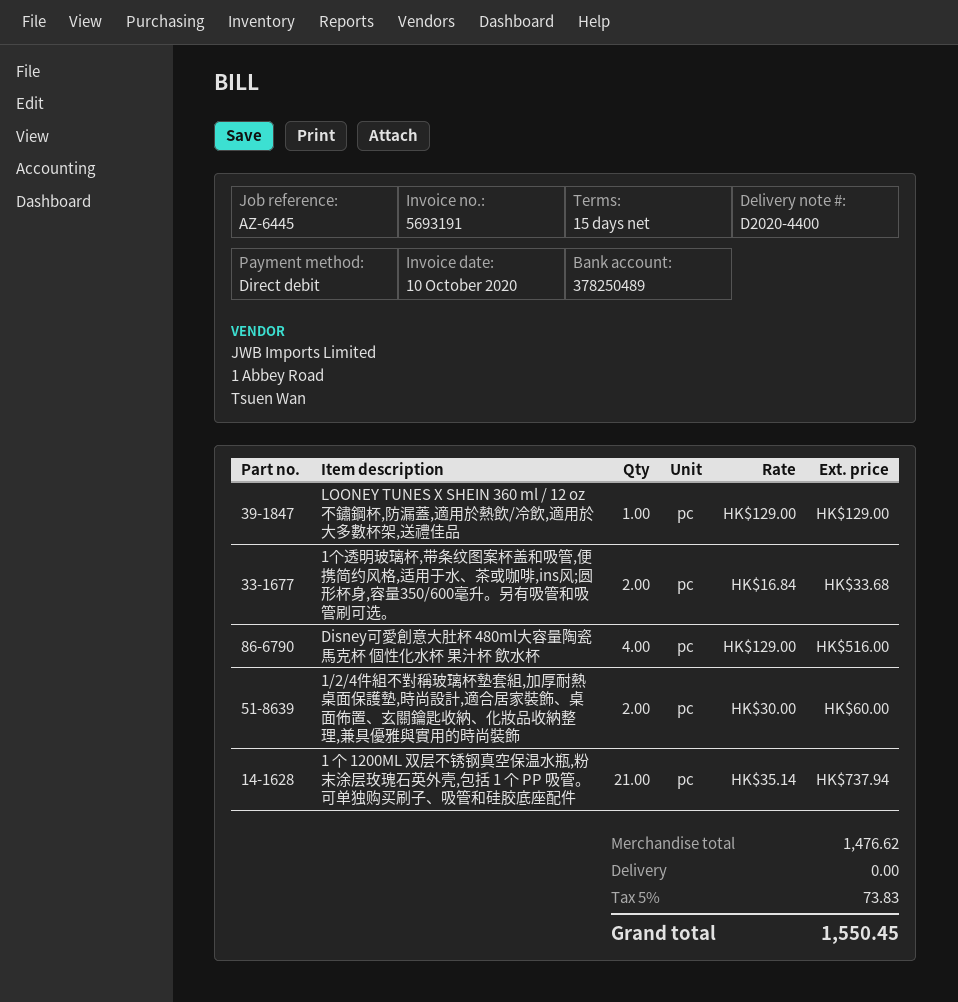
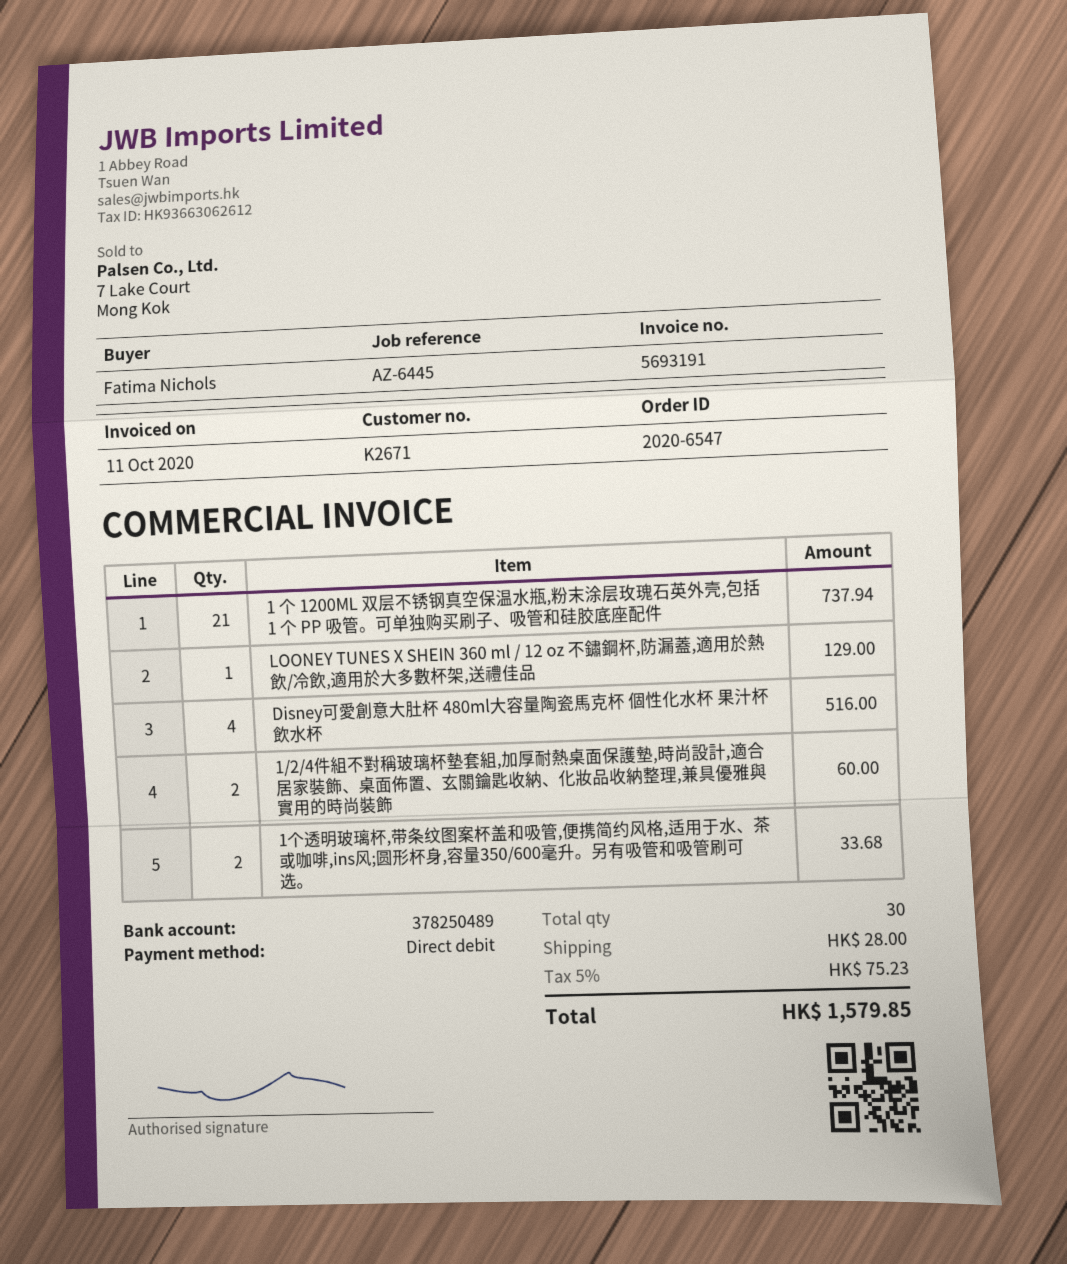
invoice date: 2020-10-10 -> 2020-10-11
shipping: 0.00 -> 28.00
tax: 5% = 73.83 -> 5% = 75.23
total: 1550.45 -> 1579.85

